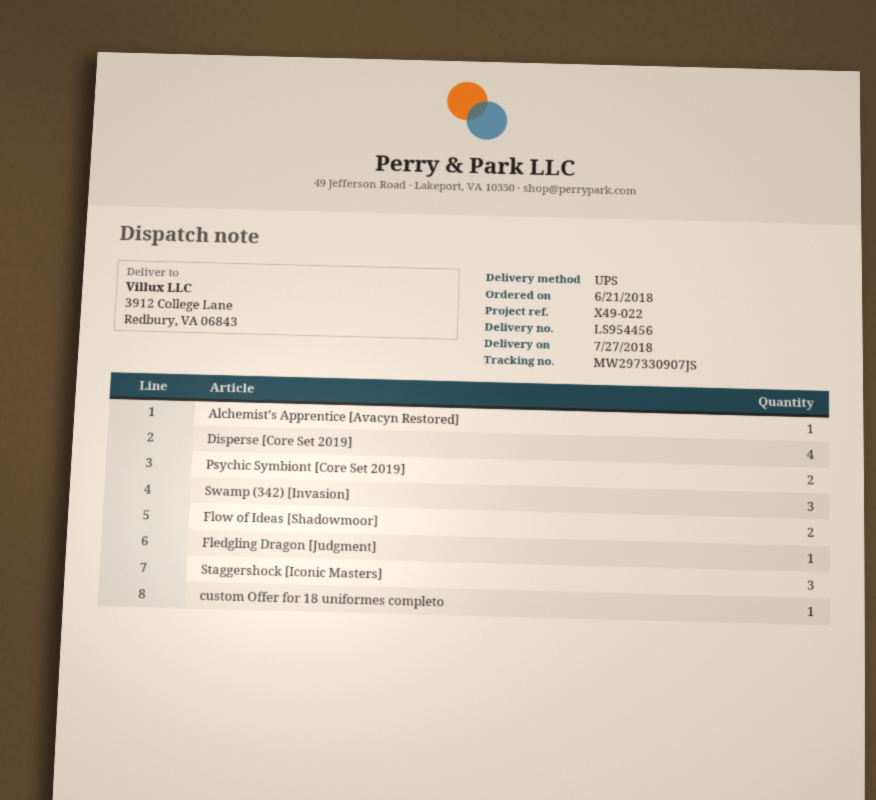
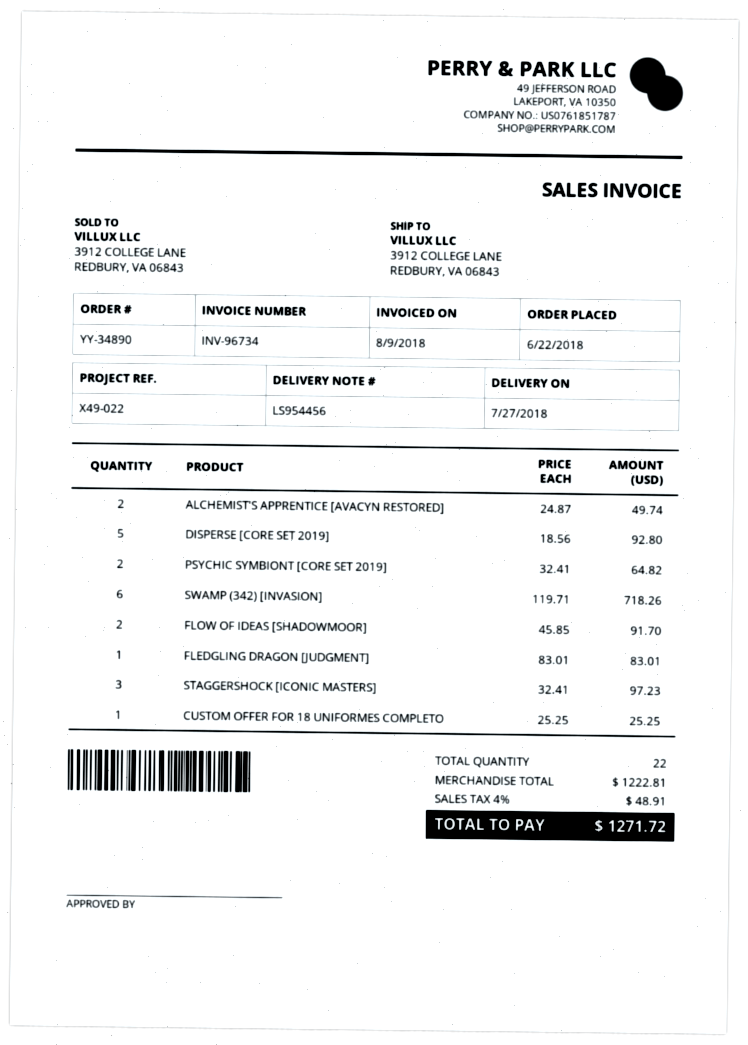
order date: 2018-06-21 -> 2018-06-22
Alchemist's Apprentice [Avacyn Restored]: 1 -> 2
Disperse [Core Set 2019]: 4 -> 5
Swamp (342) [Invasion]: 3 -> 6

